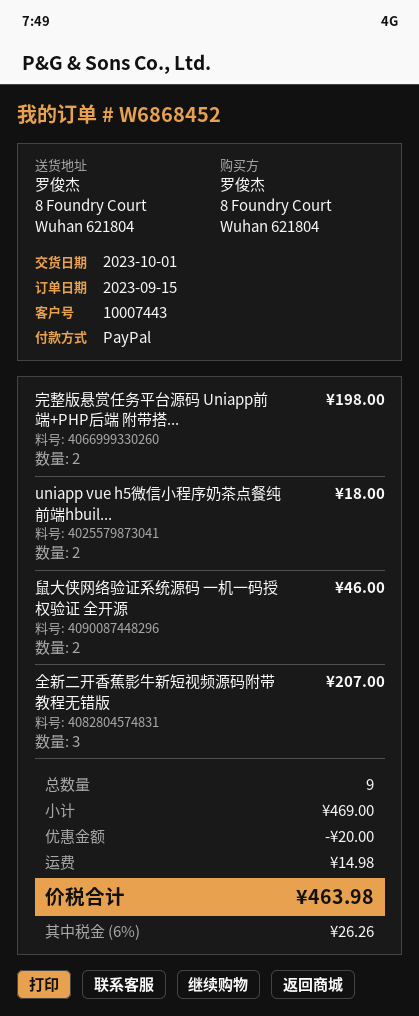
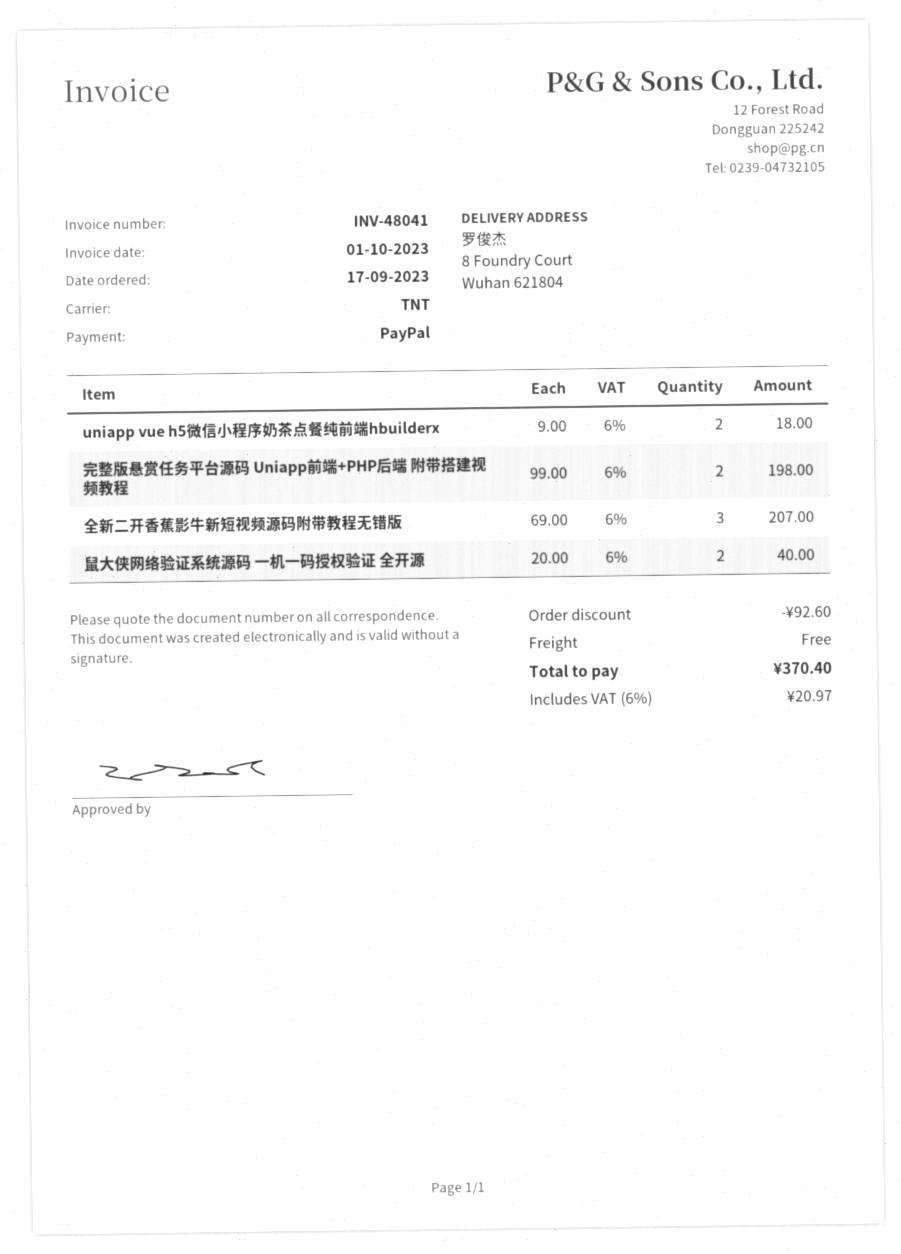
order date: 2023-09-15 -> 2023-09-17
鼠大侠网络验证系统源码 一机一码授权验证 全开源: 2 for 46.00 -> 2 for 40.00
discount: 20.00 -> 92.60
shipping: 14.98 -> 0.00
tax: 6% = 26.26 -> 6% = 20.97
total: 463.98 -> 370.40

